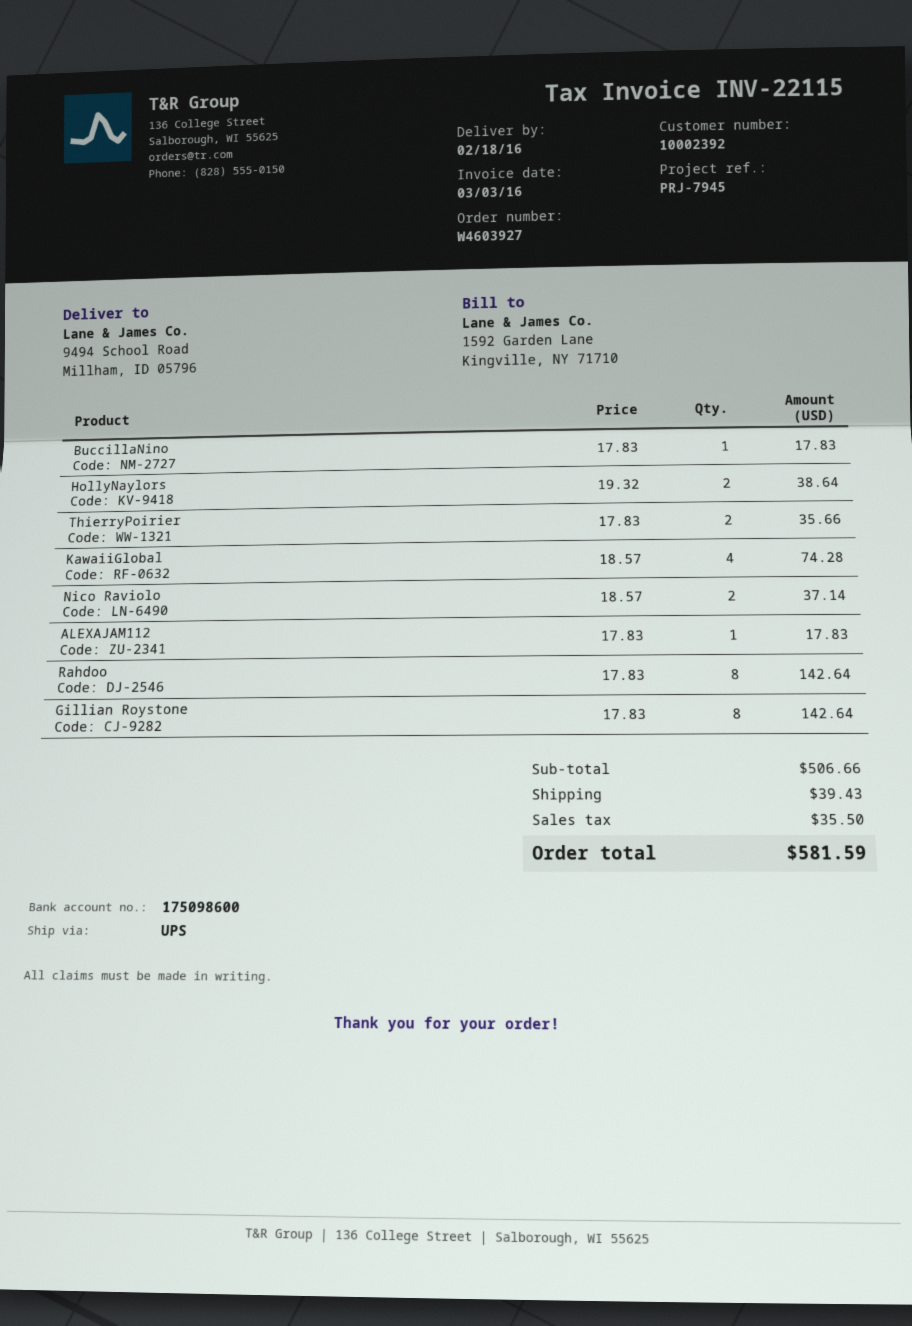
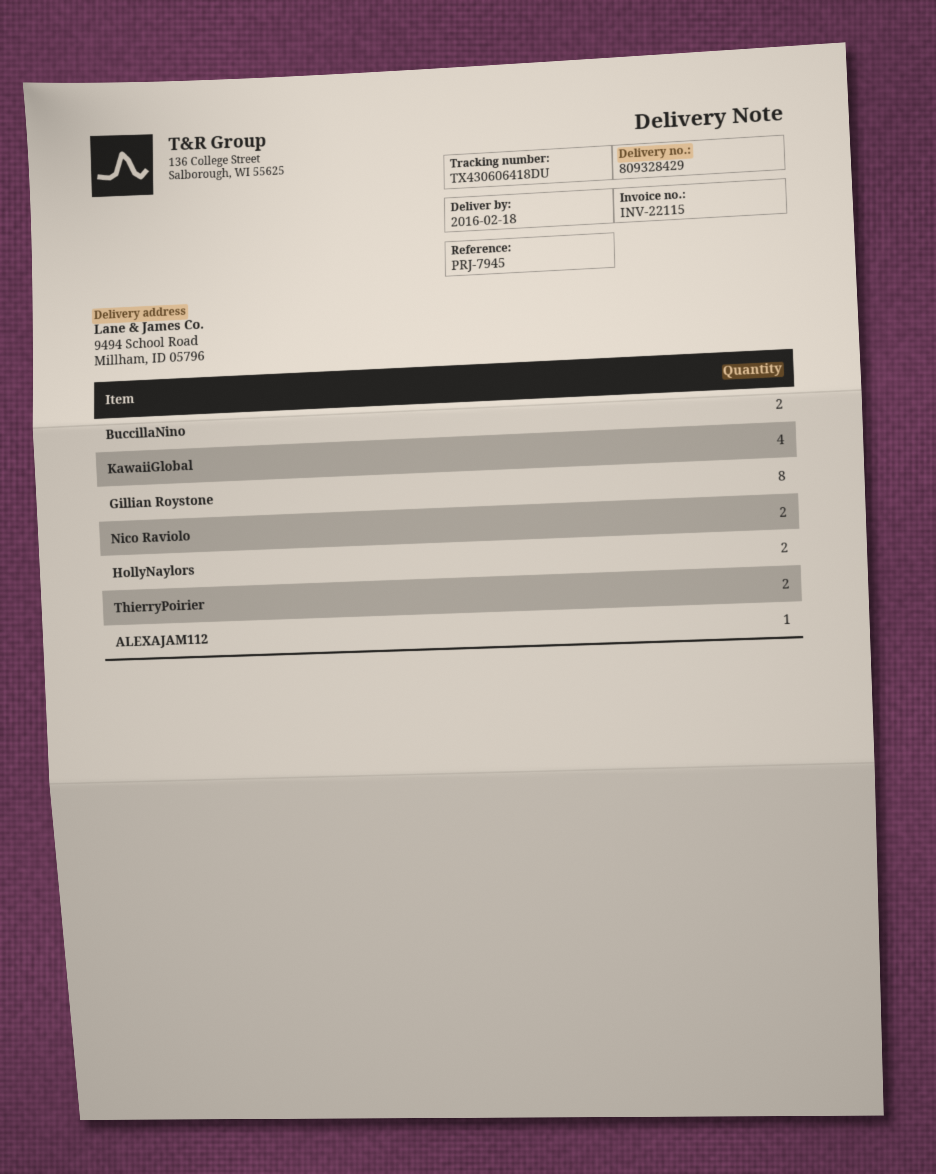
BuccillaNino: 1 -> 2
Rahdoo: 8 -> none

